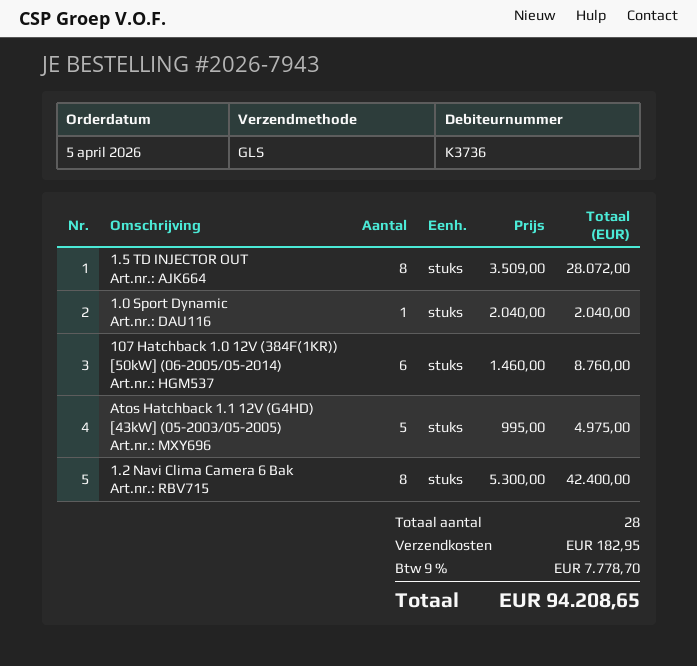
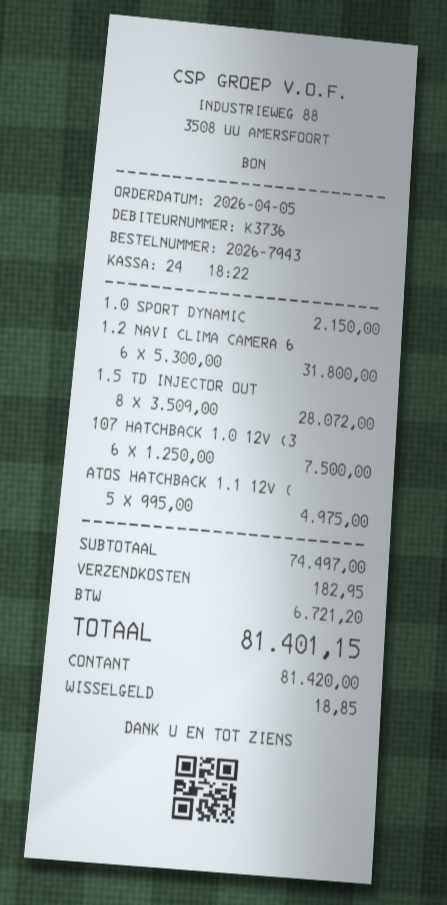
1.0 Sport Dynamic: 1 x 2040.00 = 2040.00 -> 1 x 2150.00 = 2150.00
107 Hatchback 1.0 12V (384F(1KR)) [50kW] (06-2005/05-2014): 6 x 1460.00 = 8760.00 -> 6 x 1250.00 = 7500.00
1.2 Navi Clima Camera 6 Bak: 8 x 5300.00 = 42400.00 -> 6 x 5300.00 = 31800.00
tax: 7778.70 -> 6721.20
total: 94208.65 -> 81401.15

